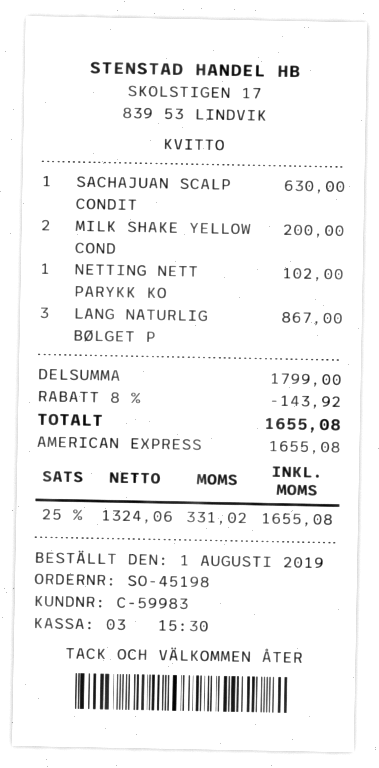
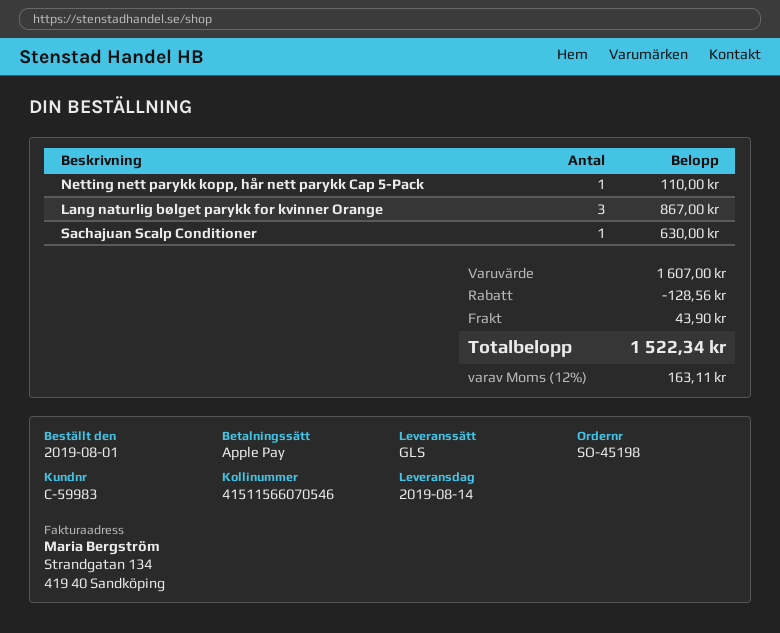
payment method: American Express -> Apple Pay
MILK SHAKE YELLOW COND: 2 for 200.00 -> none
NETTING NETT PARYKK KO: 1 for 102.00 -> 1 for 110.00
subtotal: 1799.00 -> 1607.00
discount: 143.92 -> 128.56
shipping: none -> 43.90
tax: 25% = 331.02 -> 12% = 163.11
total: 1655.08 -> 1522.34

